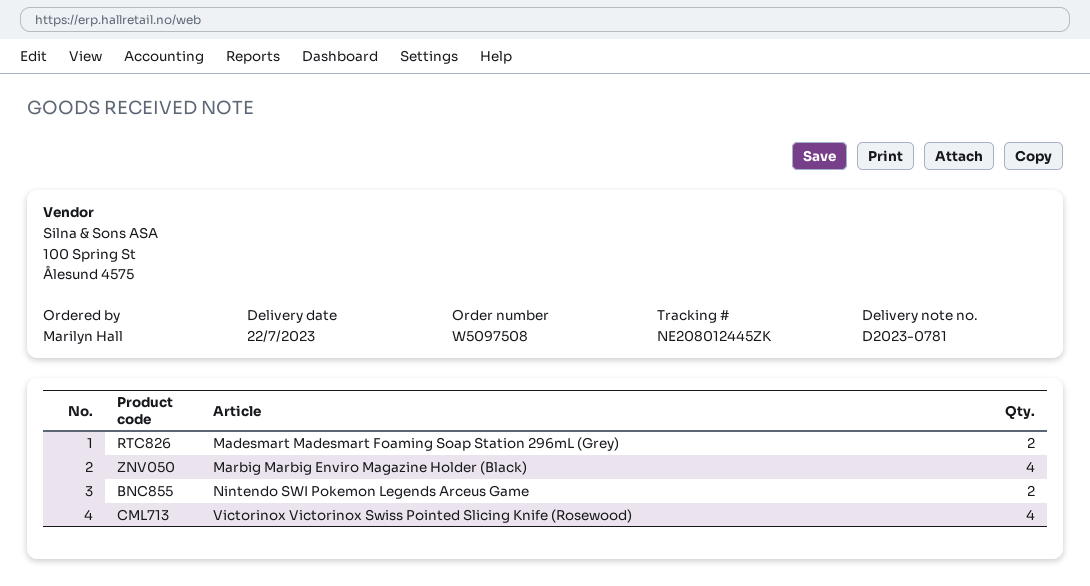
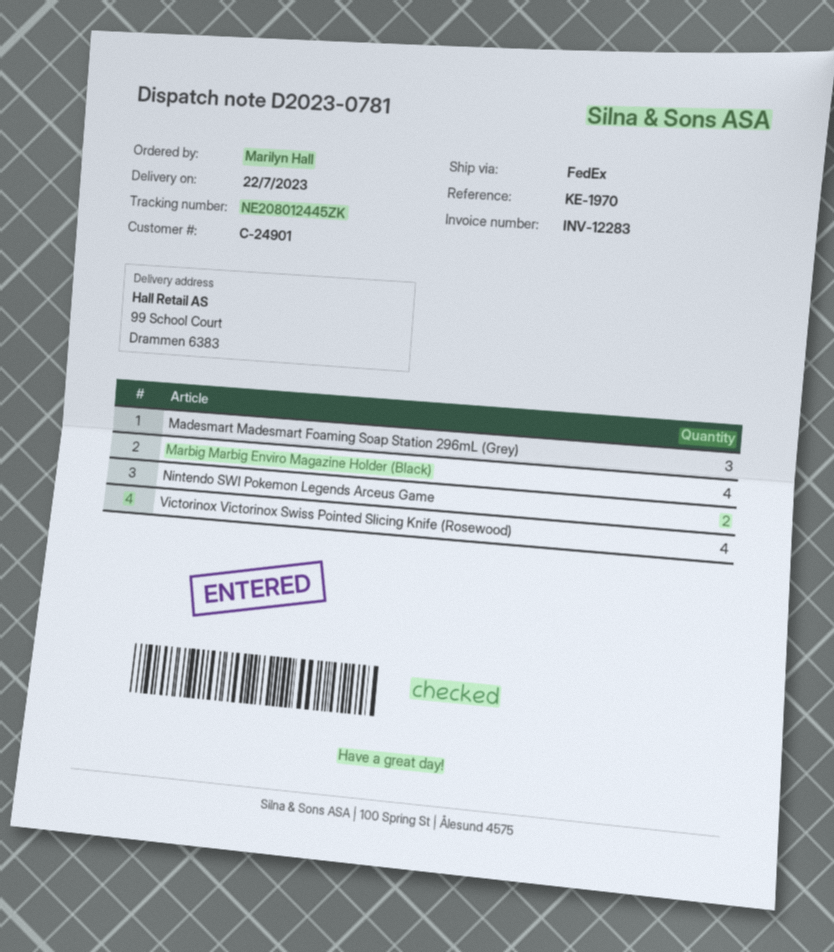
Madesmart Madesmart Foaming Soap Station 296mL (Grey): 2 -> 3

